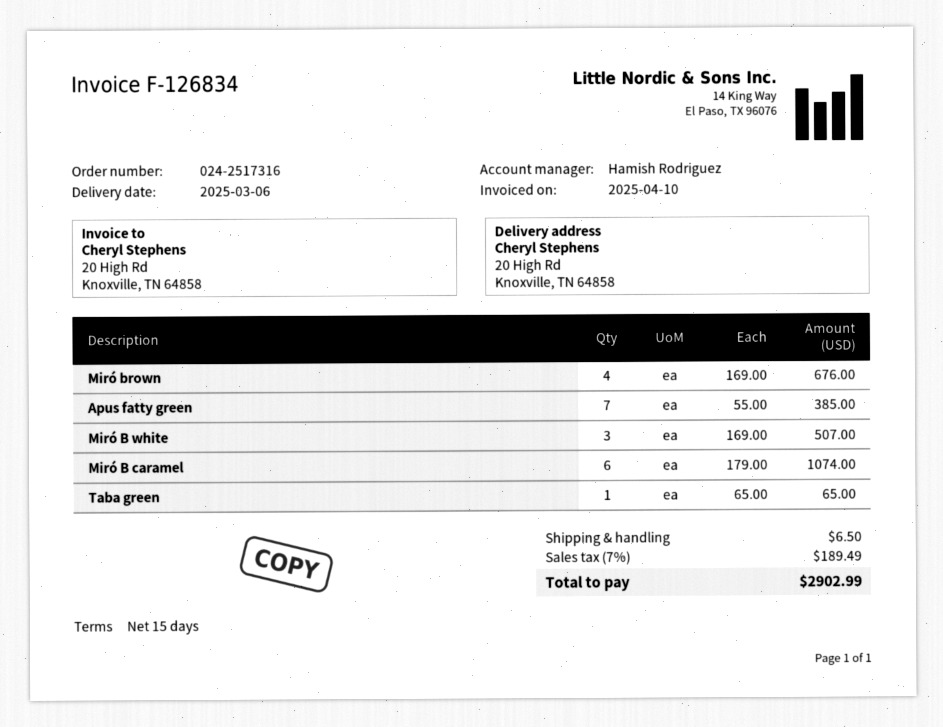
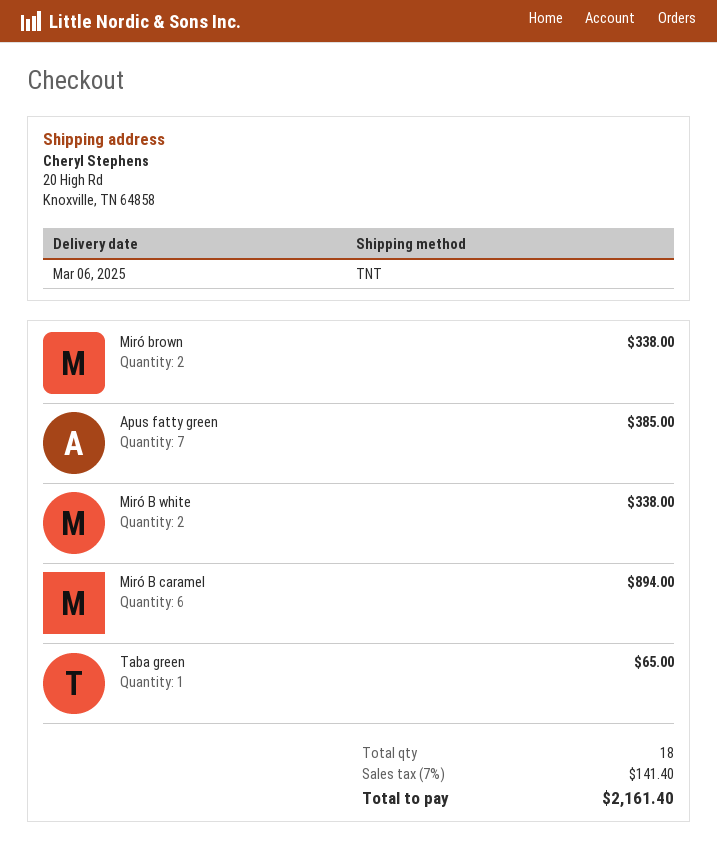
Miró brown: 4 for 676.00 -> 2 for 338.00
Miró B white: 3 for 507.00 -> 2 for 338.00
Miró B caramel: 6 for 1074.00 -> 6 for 894.00
shipping: 6.50 -> none
tax: 7% = 189.49 -> 7% = 141.40
total: 2902.99 -> 2161.40

